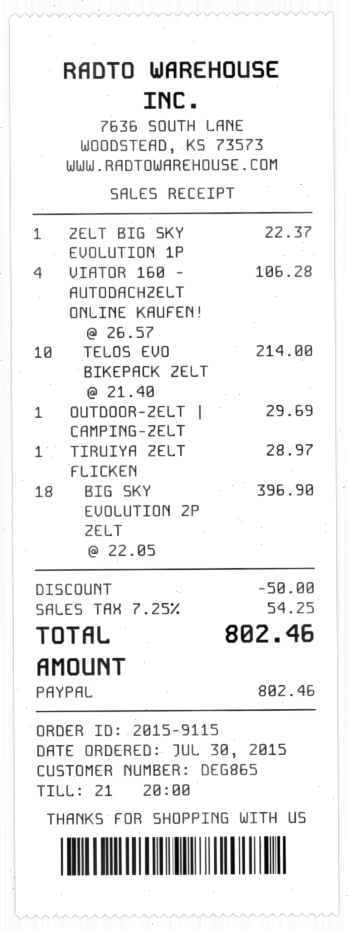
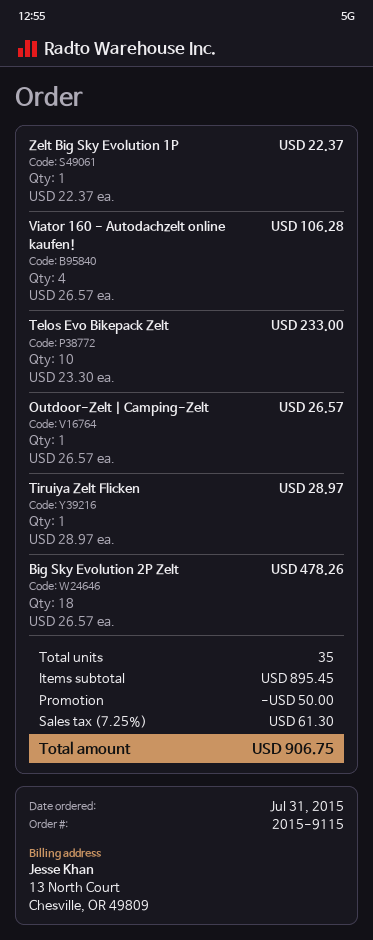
order date: 2015-07-30 -> 2015-07-31
TELOS EVO BIKEPACK ZELT: 10 x 21.40 = 214.00 -> 10 x 23.30 = 233.00
OUTDOOR-ZELT | CAMPING-ZELT: 1 x 29.69 = 29.69 -> 1 x 26.57 = 26.57
BIG SKY EVOLUTION 2P ZELT: 18 x 22.05 = 396.90 -> 18 x 26.57 = 478.26
tax: 7.25% = 54.25 -> 7.25% = 61.30
total: 802.46 -> 906.75

